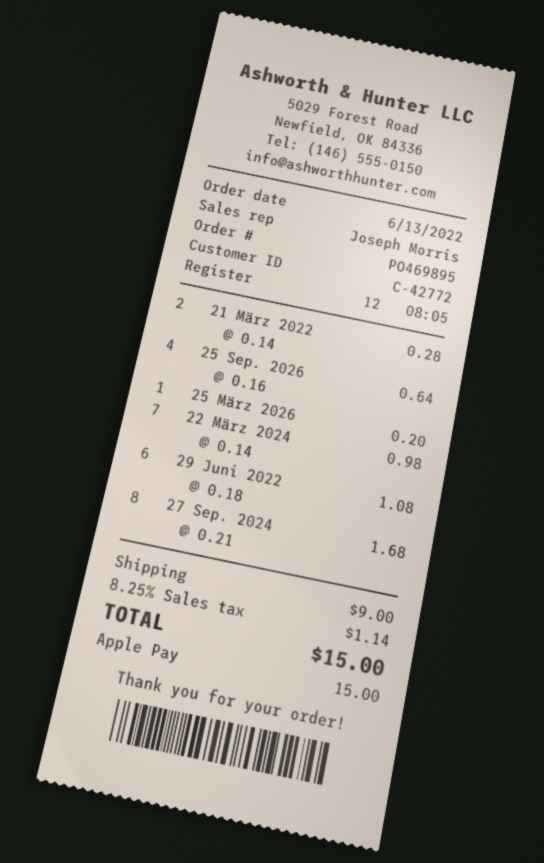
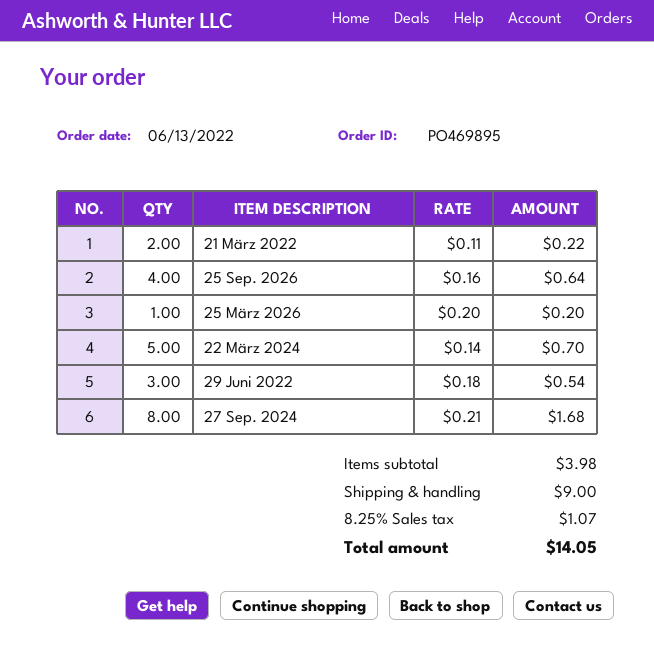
21 März 2022: 2 x 0.14 = 0.28 -> 2 x 0.11 = 0.22
22 März 2024: 7 x 0.14 = 0.98 -> 5 x 0.14 = 0.70
29 Juni 2022: 6 x 0.18 = 1.08 -> 3 x 0.18 = 0.54
tax: 8.25% = 1.14 -> 8.25% = 1.07
total: 15.00 -> 14.05

